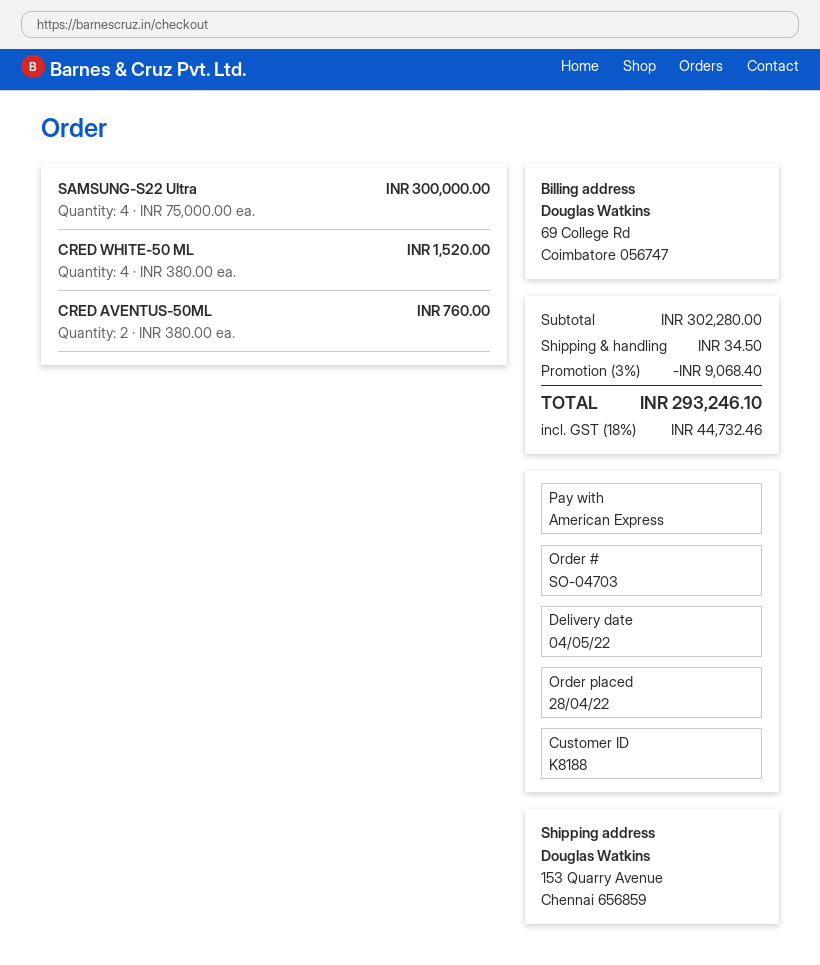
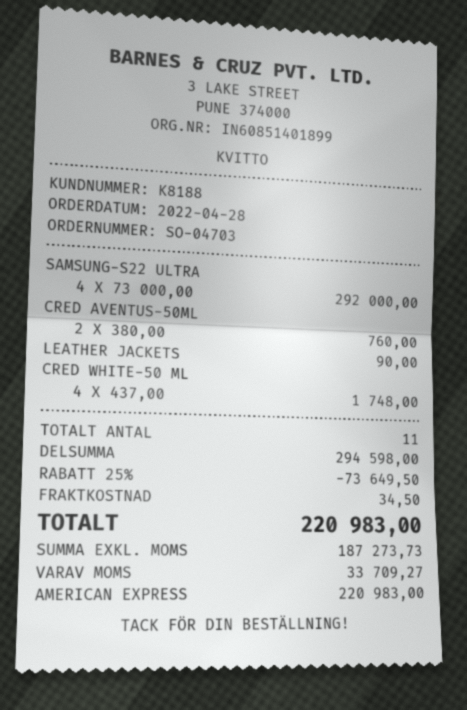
SAMSUNG-S22 Ultra: 4 x 75000.00 = 300000.00 -> 4 x 73000.00 = 292000.00
CRED WHITE-50 ML: 4 x 380.00 = 1520.00 -> 4 x 437.00 = 1748.00
LEATHER JACKETS: none -> 1 x 90.00 = 90.00
subtotal: 302280.00 -> 294598.00
discount: 3% = 9068.40 -> 25% = 73649.50
tax: 44732.46 -> 33709.27
total: 293246.10 -> 220983.00

